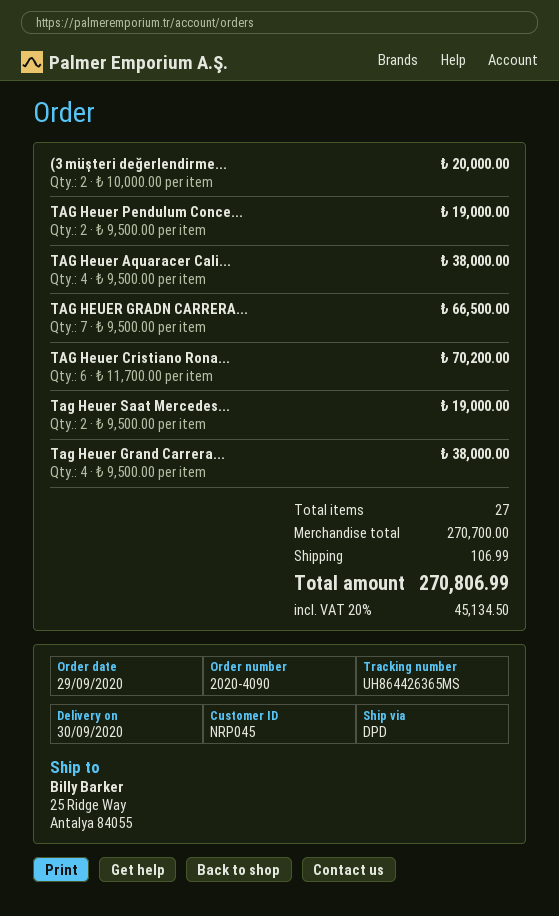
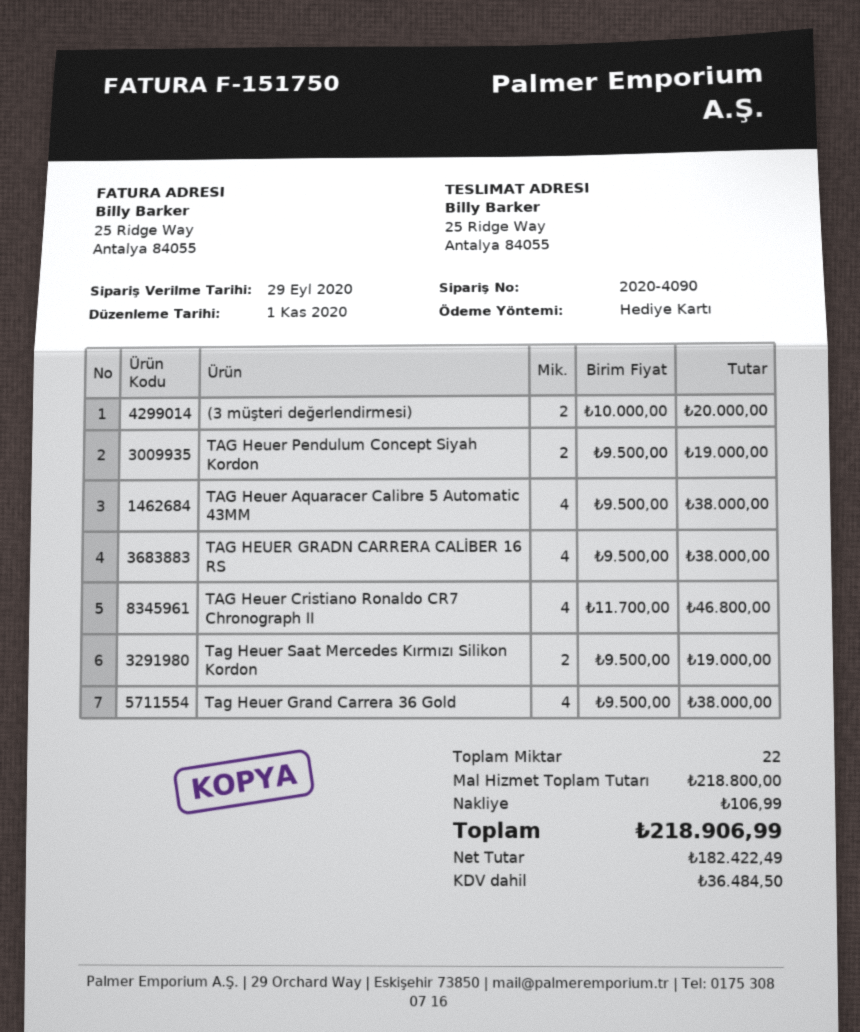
TAG HEUER GRADN CARRERA...: 7 x 9500.00 = 66500.00 -> 4 x 9500.00 = 38000.00
TAG Heuer Cristiano Rona...: 6 x 11700.00 = 70200.00 -> 4 x 11700.00 = 46800.00
total quantity: 27 -> 22
subtotal: 270700.00 -> 218800.00
tax: 45134.50 -> 36484.50
total: 270806.99 -> 218906.99

